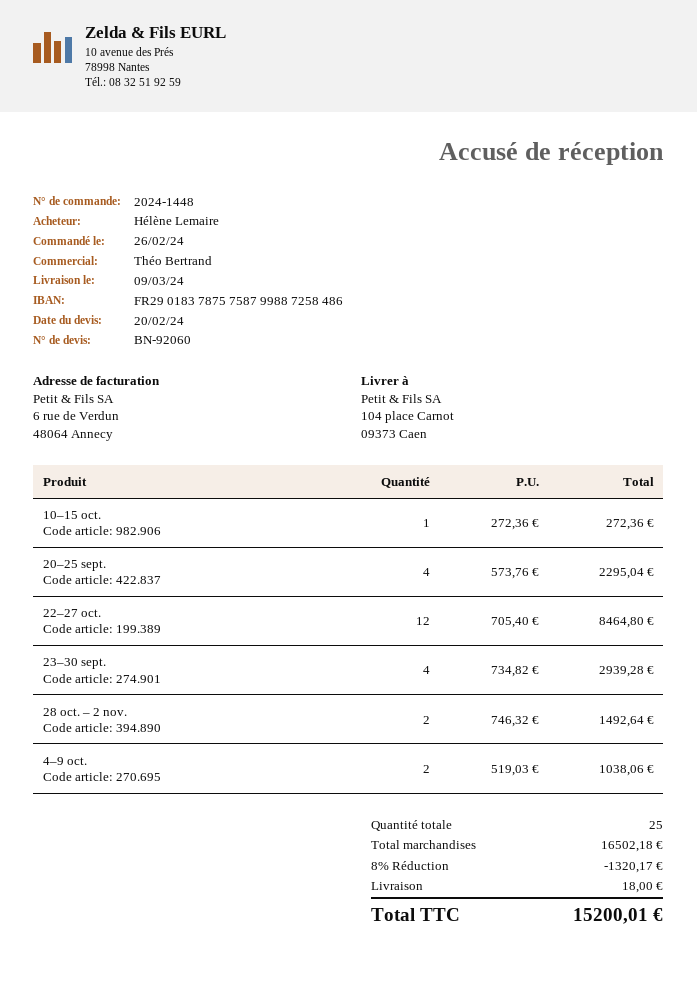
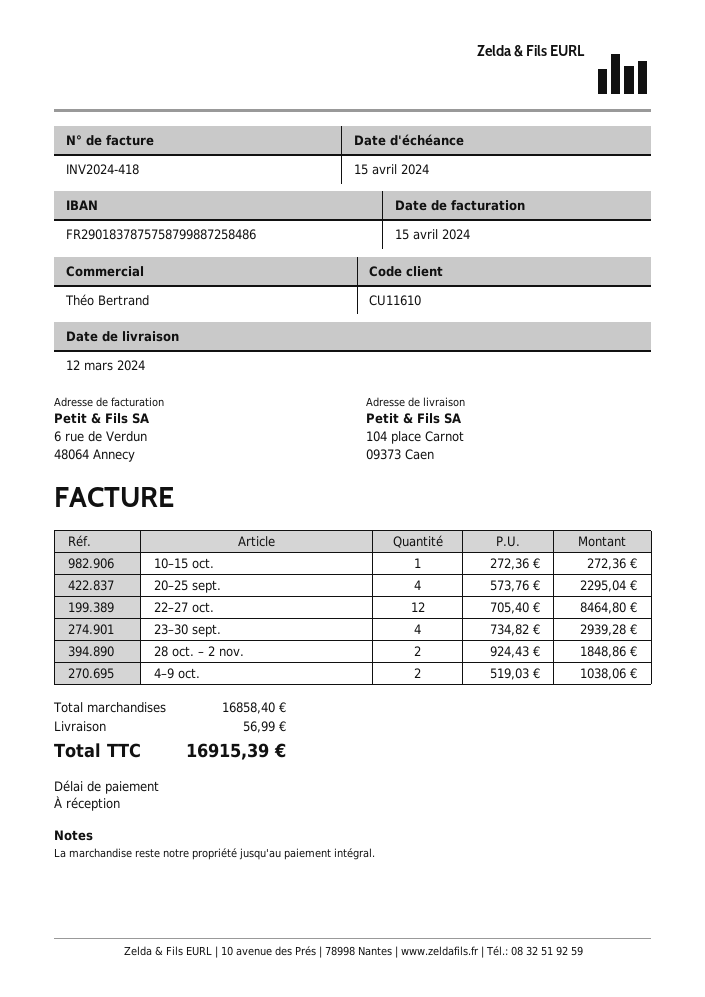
delivery date: 2024-03-09 -> 2024-03-12
28 oct. – 2 nov.: 2 x 746.32 = 1492.64 -> 2 x 924.43 = 1848.86
subtotal: 16502.18 -> 16858.40
discount: 8% = 1320.17 -> none
shipping: 18.00 -> 56.99
total: 15200.01 -> 16915.39

